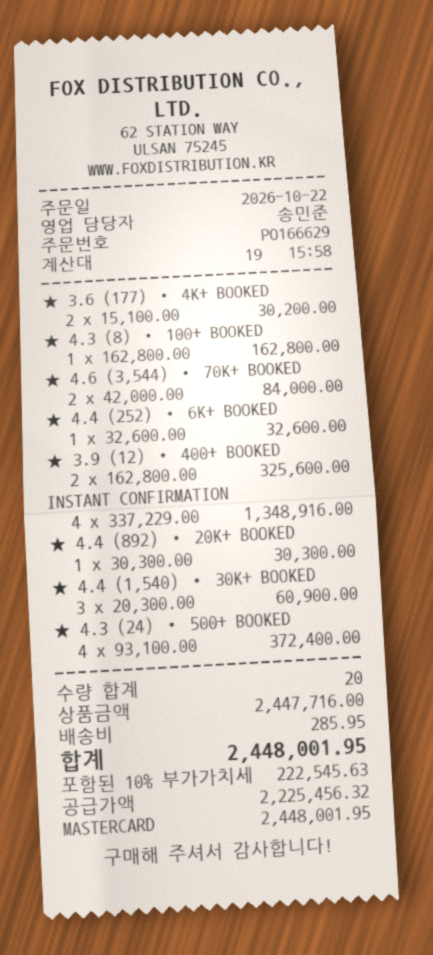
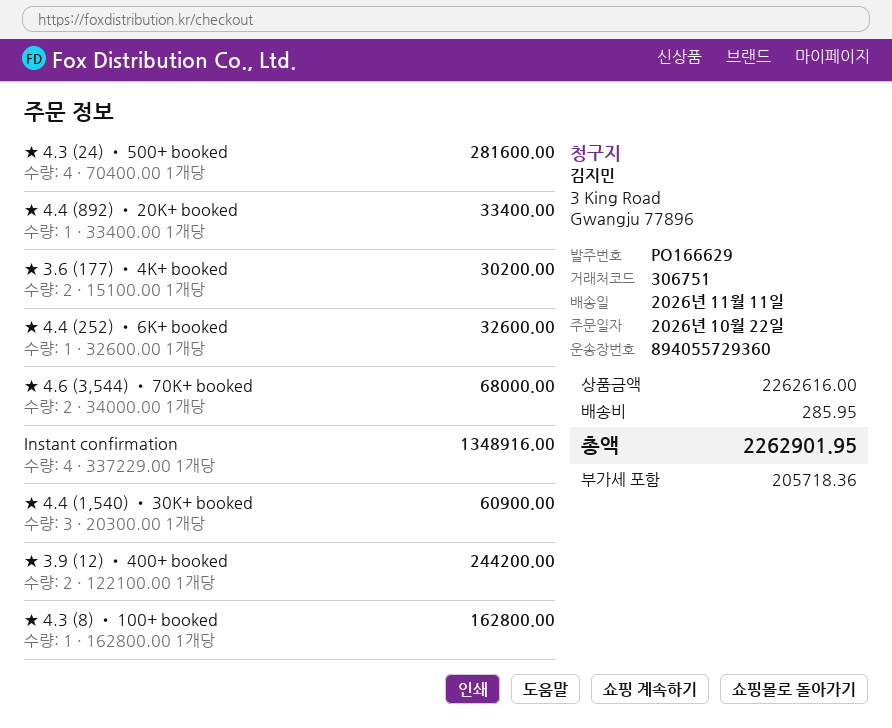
★ 4.6 (3,544) • 70K+ BOOKED: 2 x 42000.00 = 84000.00 -> 2 x 34000.00 = 68000.00
★ 3.9 (12) • 400+ BOOKED: 2 x 162800.00 = 325600.00 -> 2 x 122100.00 = 244200.00
★ 4.4 (892) • 20K+ BOOKED: 1 x 30300.00 = 30300.00 -> 1 x 33400.00 = 33400.00
★ 4.3 (24) • 500+ BOOKED: 4 x 93100.00 = 372400.00 -> 4 x 70400.00 = 281600.00
subtotal: 2447716.00 -> 2262616.00
tax: 222545.63 -> 205718.36
total: 2448001.95 -> 2262901.95

